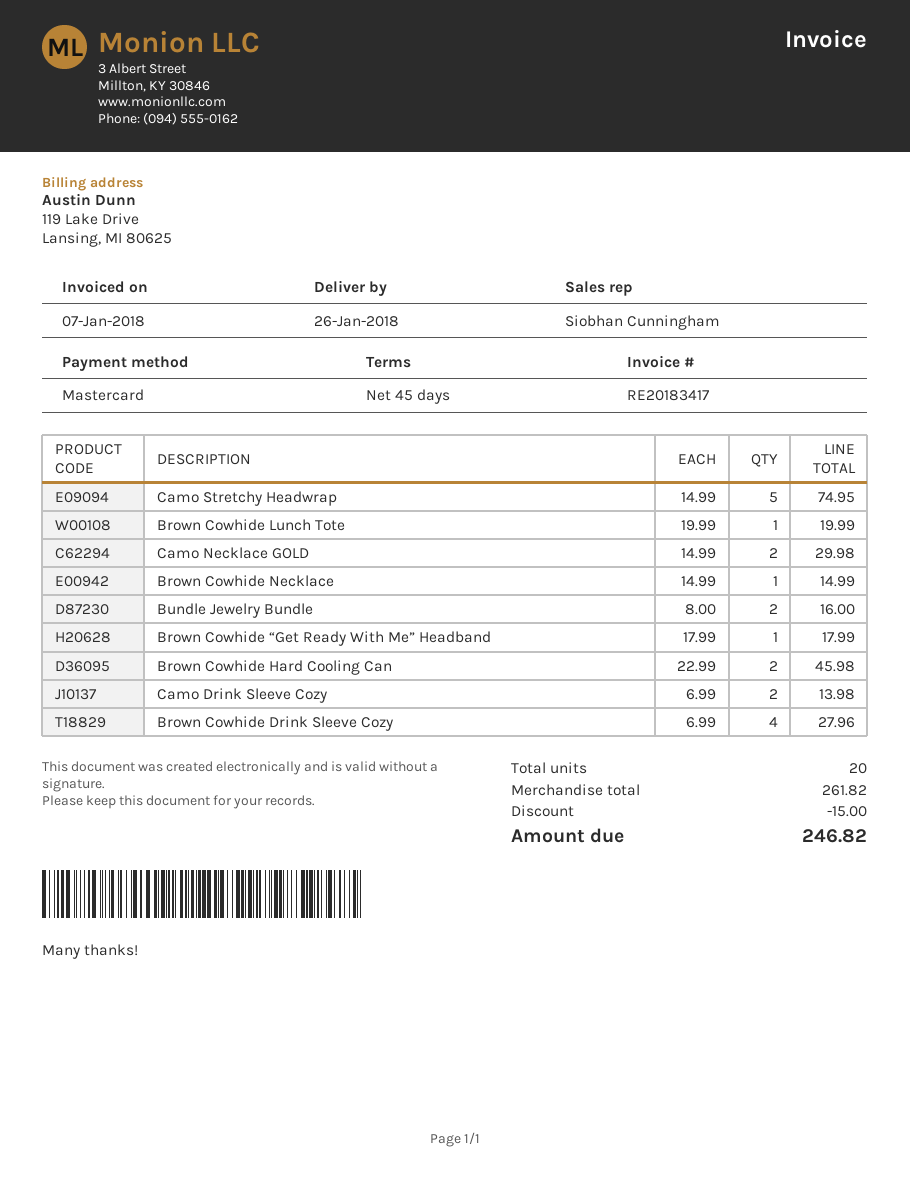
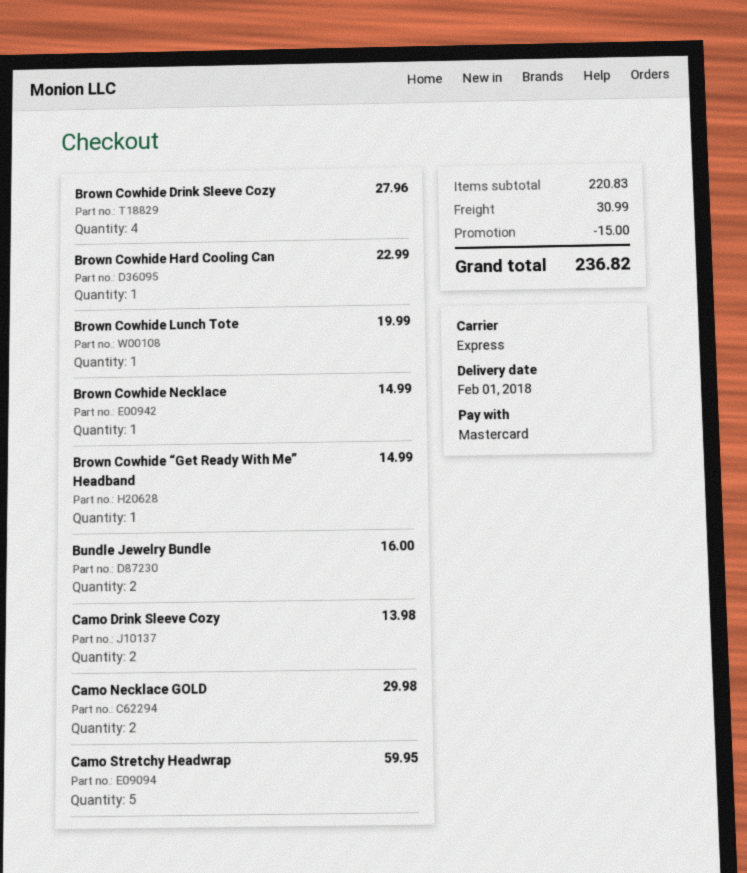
delivery date: 2018-01-26 -> 2018-02-01
Camo Stretchy Headwrap: 5 for 74.95 -> 5 for 59.95
Brown Cowhide “Get Ready With Me” Headband: 1 for 17.99 -> 1 for 14.99
Brown Cowhide Hard Cooling Can: 2 for 45.98 -> 1 for 22.99
subtotal: 261.82 -> 220.83
shipping: none -> 30.99
total: 246.82 -> 236.82

